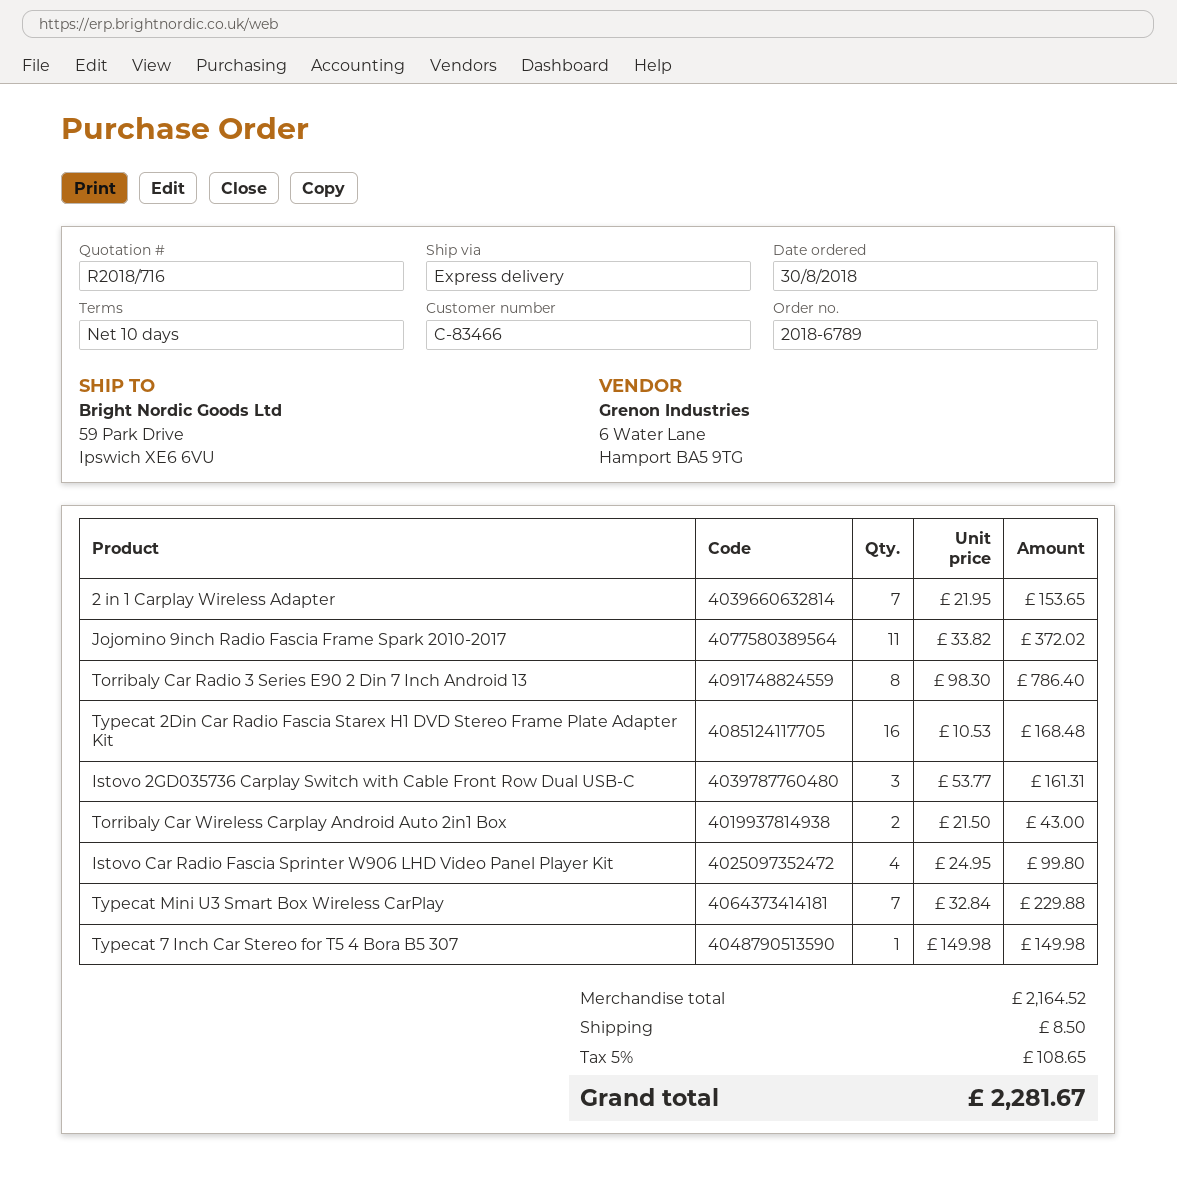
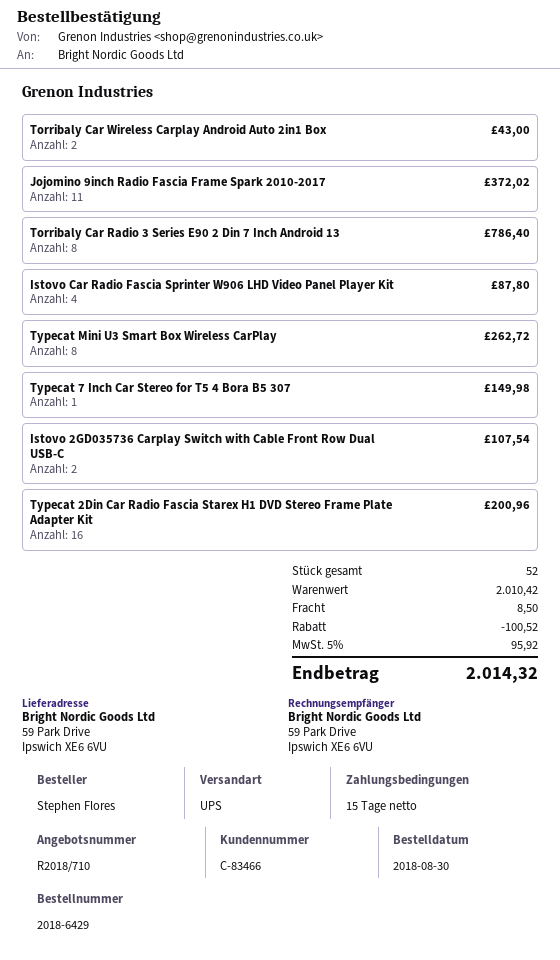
quote number: R2018/716 -> R2018/710
order number: 2018-6789 -> 2018-6429
payment terms: 10 days -> 15 days
shipping method: express -> UPS
2 in 1 Carplay Wireless Adapter: 7 for 153.65 -> none
Typecat 2Din Car Radio Fascia Starex H1 DVD Stereo Frame Plate Adapter Kit: 16 for 168.48 -> 16 for 200.96
Istovo 2GD035736 Carplay Switch with Cable Front Row Dual USB-C: 3 for 161.31 -> 2 for 107.54
Istovo Car Radio Fascia Sprinter W906 LHD Video Panel Player Kit: 4 for 99.80 -> 4 for 87.80
Typecat Mini U3 Smart Box Wireless CarPlay: 7 for 229.88 -> 8 for 262.72
subtotal: 2164.52 -> 2010.42
discount: none -> 100.52
tax: 5% = 108.65 -> 5% = 95.92
total: 2281.67 -> 2014.32

